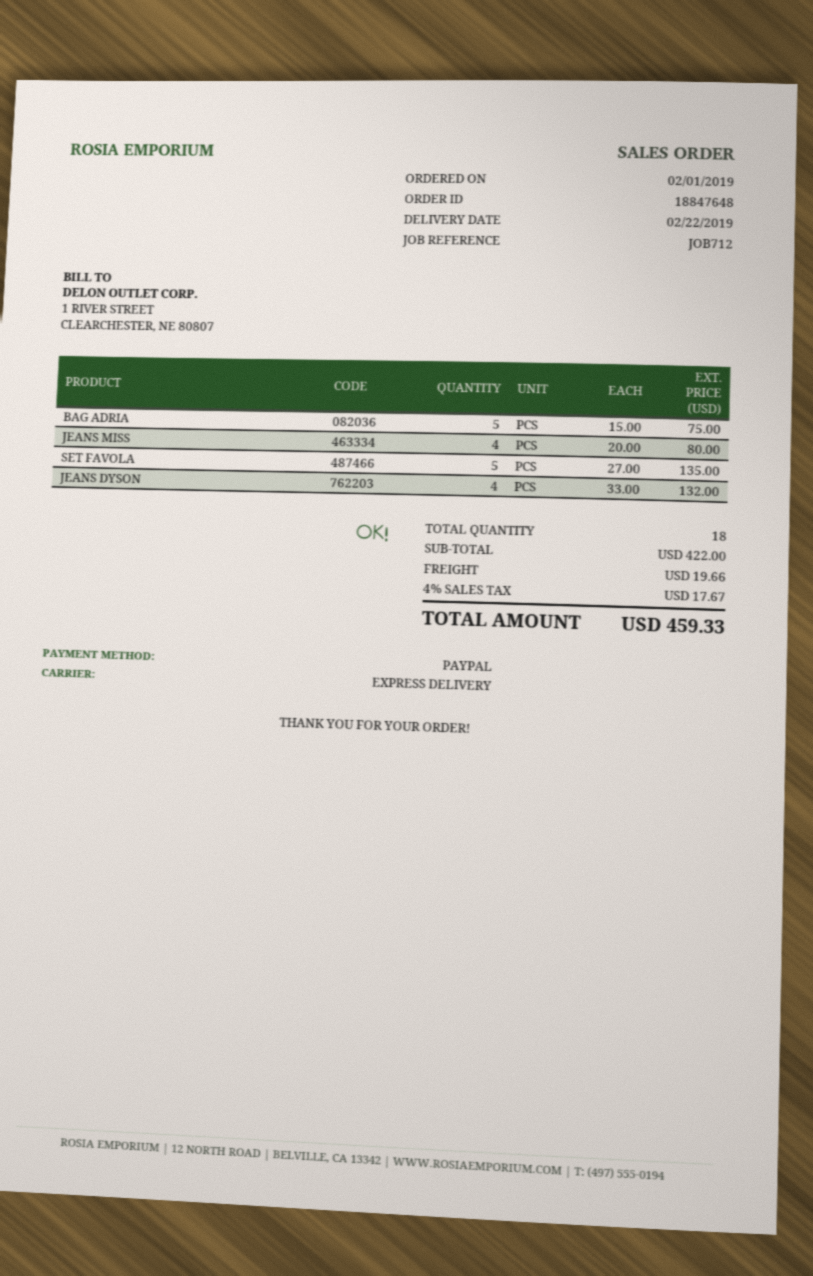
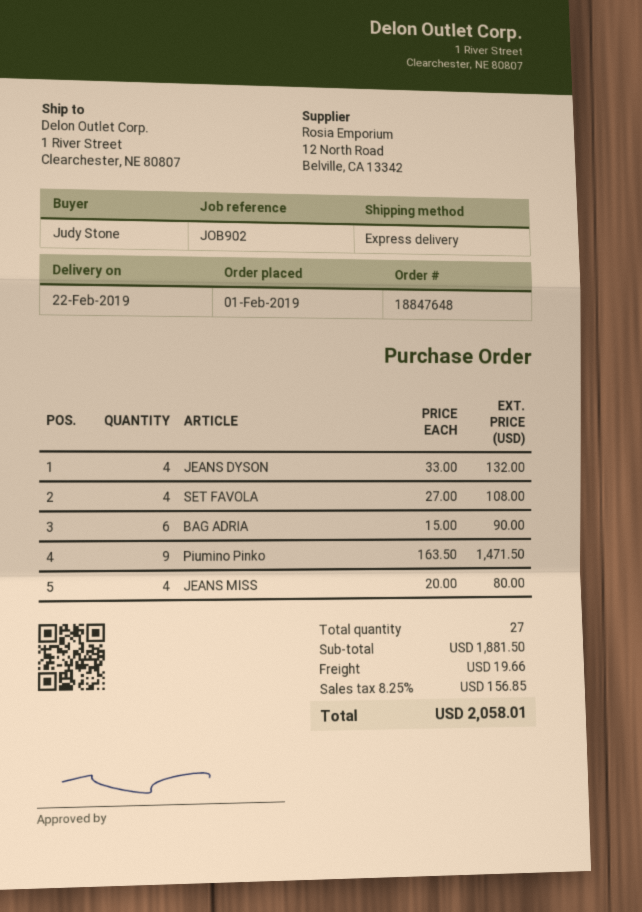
reference: JOB712 -> JOB902
BAG ADRIA: 5 x 15.00 = 75.00 -> 6 x 15.00 = 90.00
SET FAVOLA: 5 x 27.00 = 135.00 -> 4 x 27.00 = 108.00
Piumino Pinko: none -> 9 x 163.50 = 1471.50
total quantity: 18 -> 27
subtotal: 422.00 -> 1881.50
tax: 4% = 17.67 -> 8.25% = 156.85
total: 459.33 -> 2058.01

